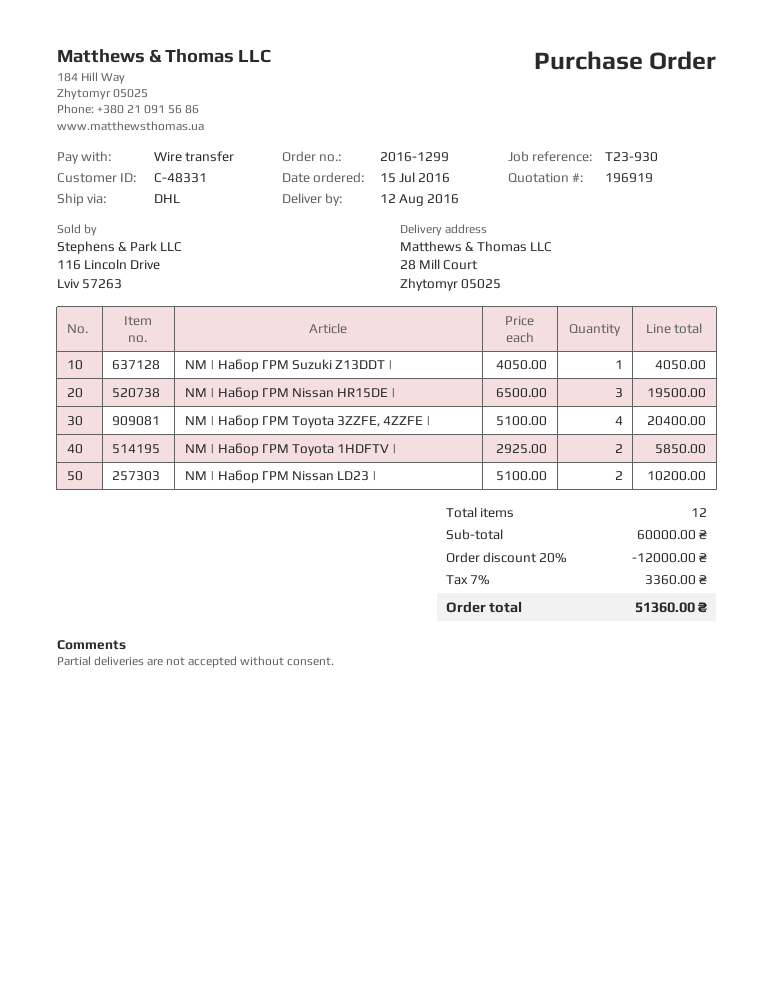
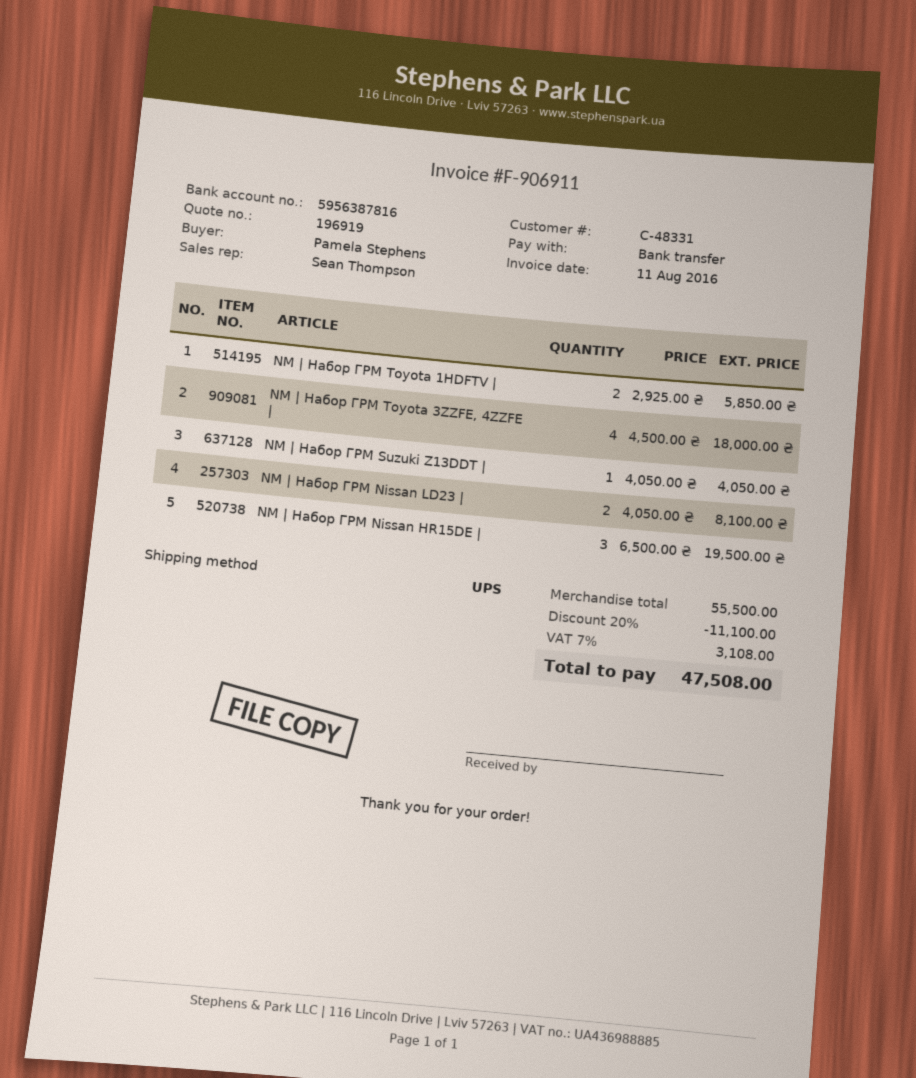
shipping method: DHL -> UPS
NM | Набор ГРМ Toyota 3ZZFE, 4ZZFE |: 4 x 5100.00 = 20400.00 -> 4 x 4500.00 = 18000.00
NM | Набор ГРМ Nissan LD23 |: 2 x 5100.00 = 10200.00 -> 2 x 4050.00 = 8100.00
subtotal: 60000.00 -> 55500.00
discount: 20% = 12000.00 -> 20% = 11100.00
tax: 7% = 3360.00 -> 7% = 3108.00
total: 51360.00 -> 47508.00

